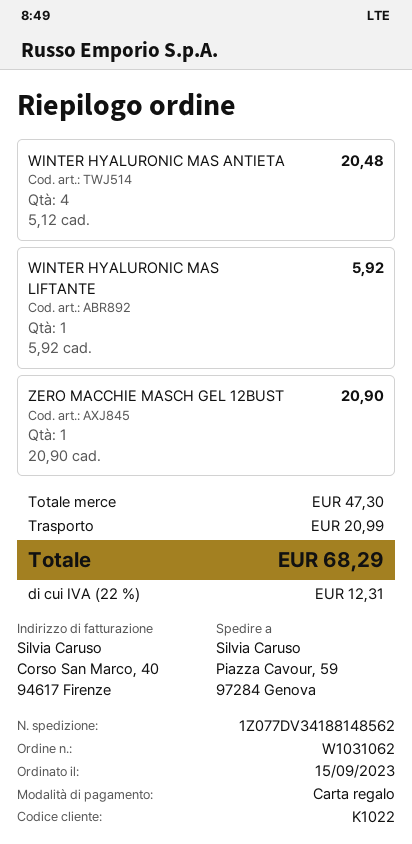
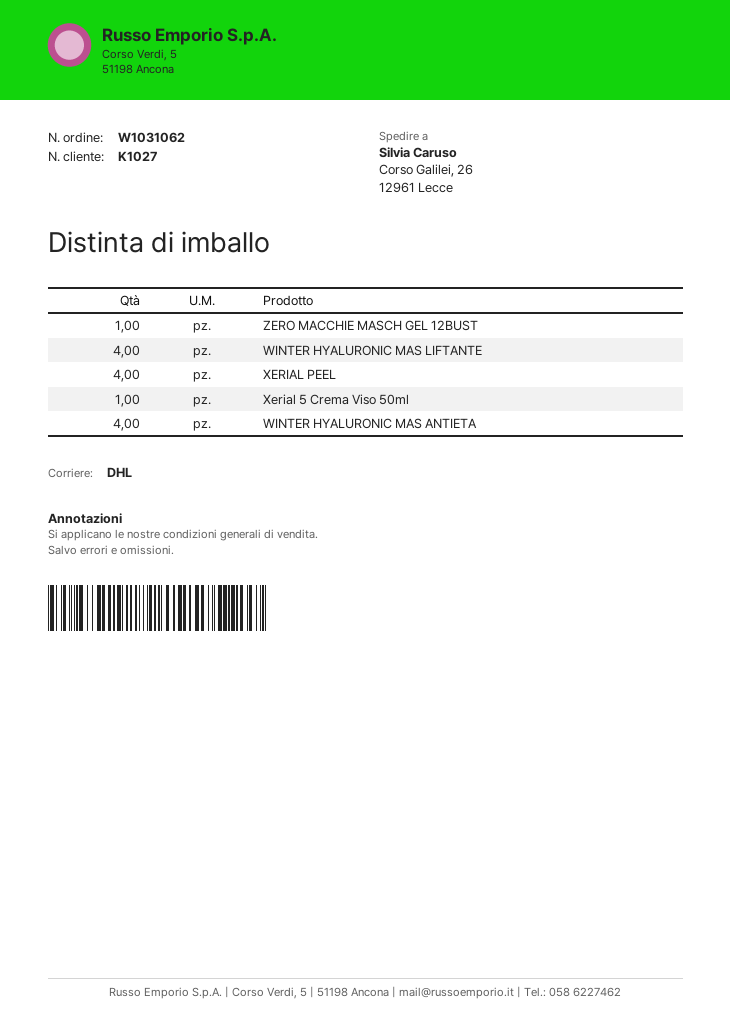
customer number: K1022 -> K1027
ship to: Piazza Cavour, 59, 97284 Genova -> Corso Galilei, 26, 12961 Lecce
WINTER HYALURONIC MAS LIFTANTE: 1 -> 4
XERIAL PEEL: none -> 4
Xerial 5 Crema Viso 50ml: none -> 1

